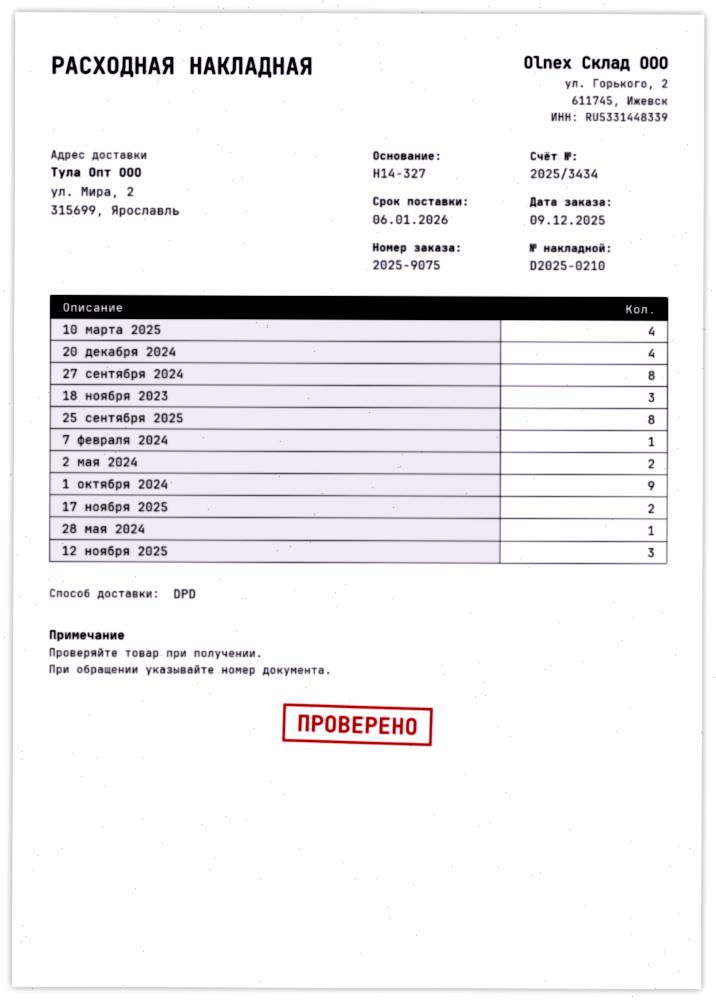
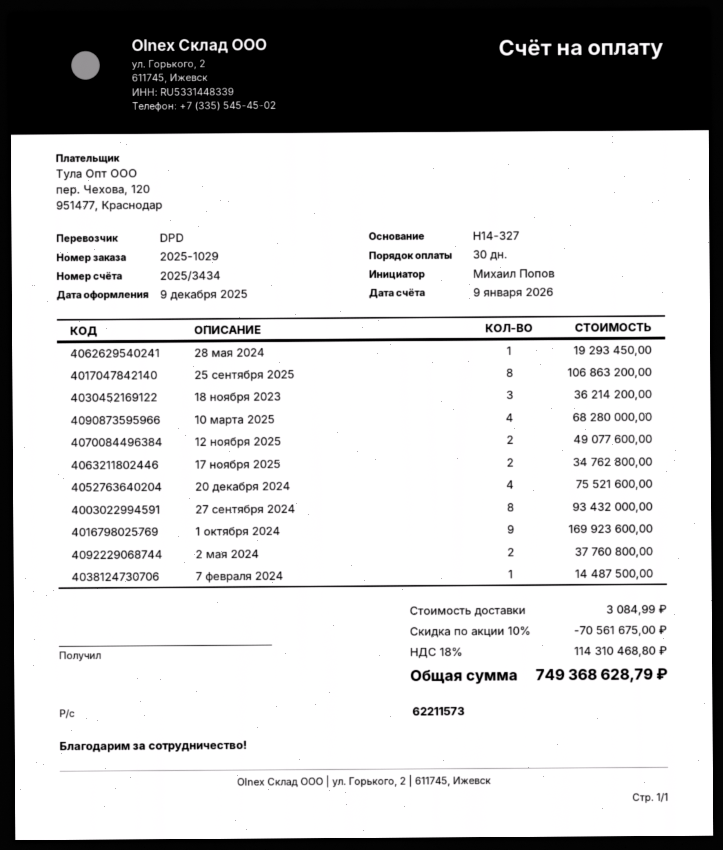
order number: 2025-9075 -> 2025-1029
12 ноября 2025: 3 -> 2

